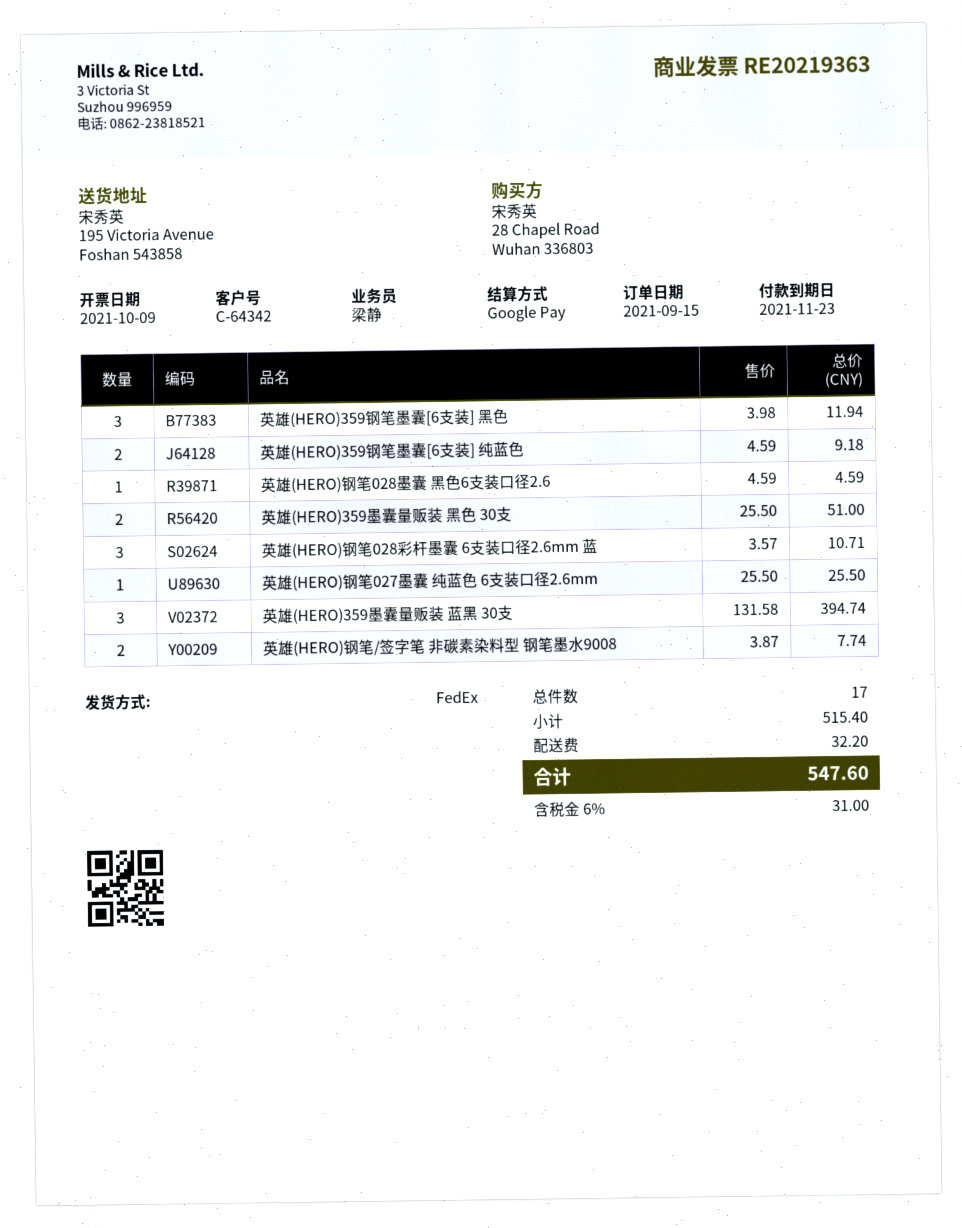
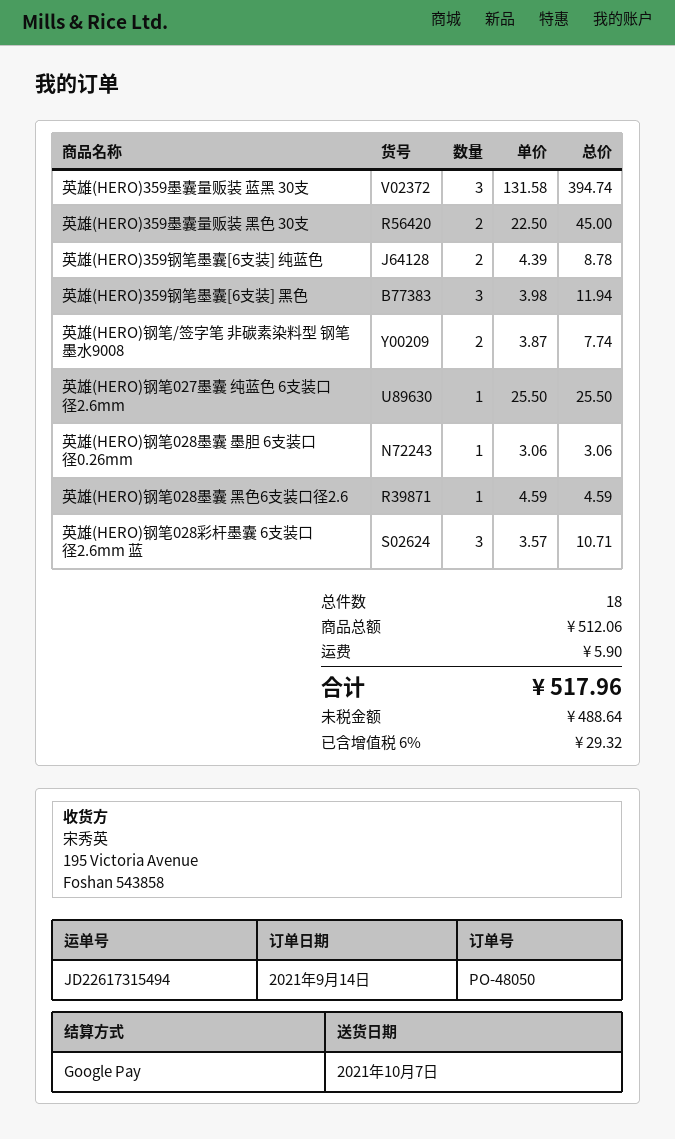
order date: 2021-09-15 -> 2021-09-14
英雄(HERO)359钢笔墨囊[6支装] 纯蓝色: 2 x 4.59 = 9.18 -> 2 x 4.39 = 8.78
英雄(HERO)359墨囊量贩装 黑色 30支: 2 x 25.50 = 51.00 -> 2 x 22.50 = 45.00
英雄(HERO)钢笔028墨囊 墨胆 6支装口径0.26mm: none -> 1 x 3.06 = 3.06
total quantity: 17 -> 18
subtotal: 515.40 -> 512.06
shipping: 32.20 -> 5.90
tax: 6% = 31.00 -> 6% = 29.32
total: 547.60 -> 517.96

